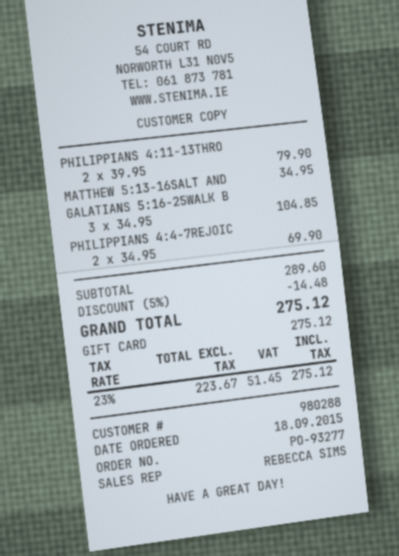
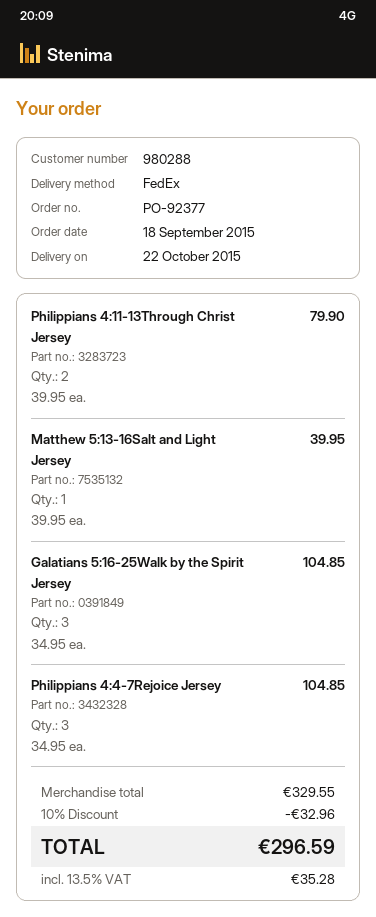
order number: PO-93277 -> PO-92377
MATTHEW 5:13-16SALT AND: 1 x 34.95 = 34.95 -> 1 x 39.95 = 39.95
PHILIPPIANS 4:4-7REJOIC: 2 x 34.95 = 69.90 -> 3 x 34.95 = 104.85
subtotal: 289.60 -> 329.55
discount: 5% = 14.48 -> 10% = 32.96
tax: 23% = 51.45 -> 13.5% = 35.28
total: 275.12 -> 296.59

